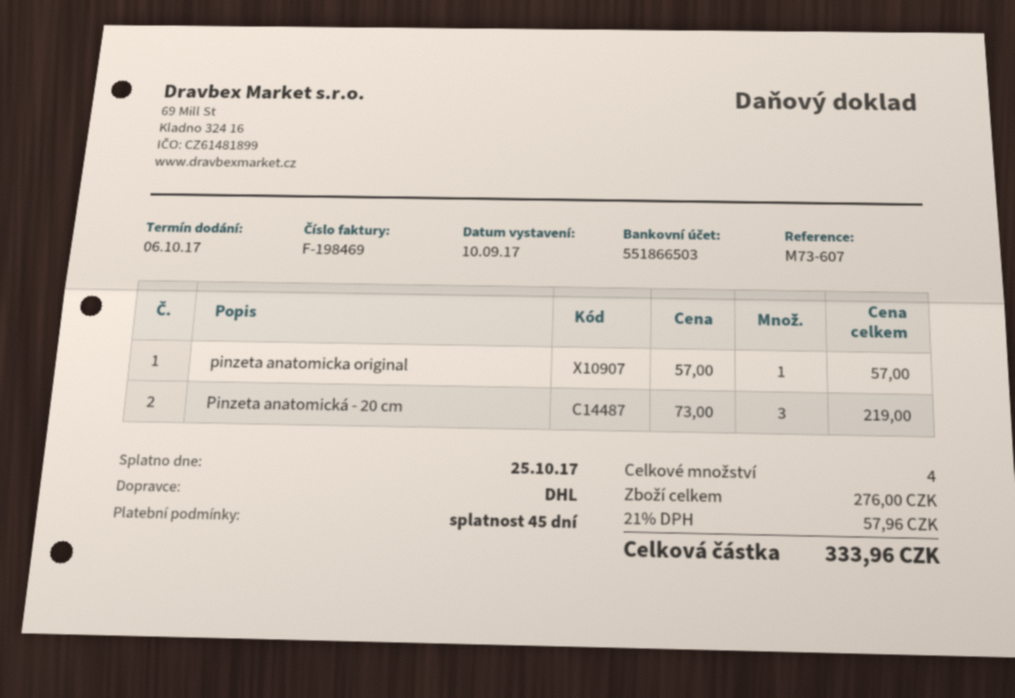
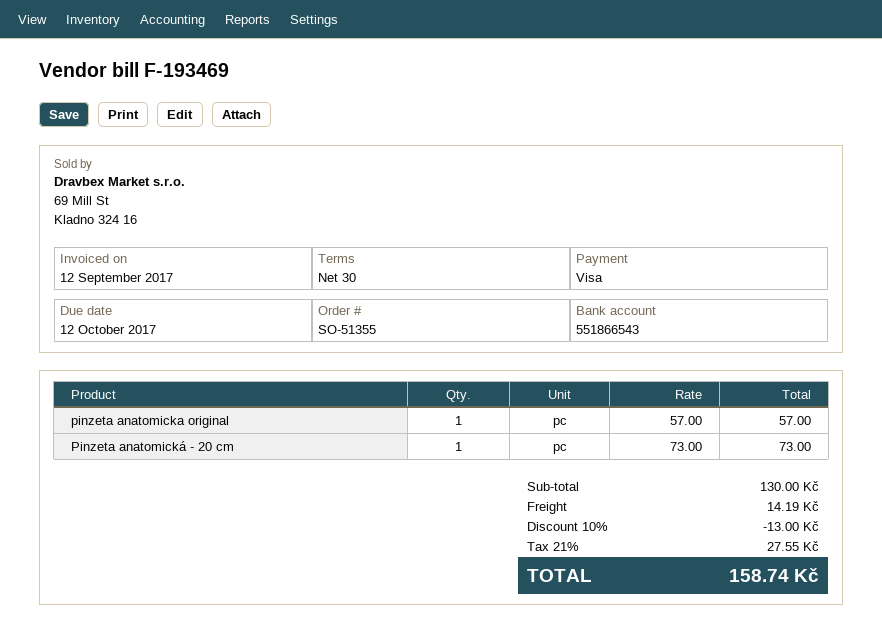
invoice number: F-198469 -> F-193469
invoice date: 2017-09-10 -> 2017-09-12
payment terms: 45 days -> 30 days
due date: 2017-10-25 -> 2017-10-12
bank account: 551866503 -> 551866543
Pinzeta anatomická - 20 cm: 3 x 73.00 = 219.00 -> 1 x 73.00 = 73.00
subtotal: 276.00 -> 130.00
discount: none -> 10% = 13.00
shipping: none -> 14.19
tax: 21% = 57.96 -> 21% = 27.55
total: 333.96 -> 158.74

